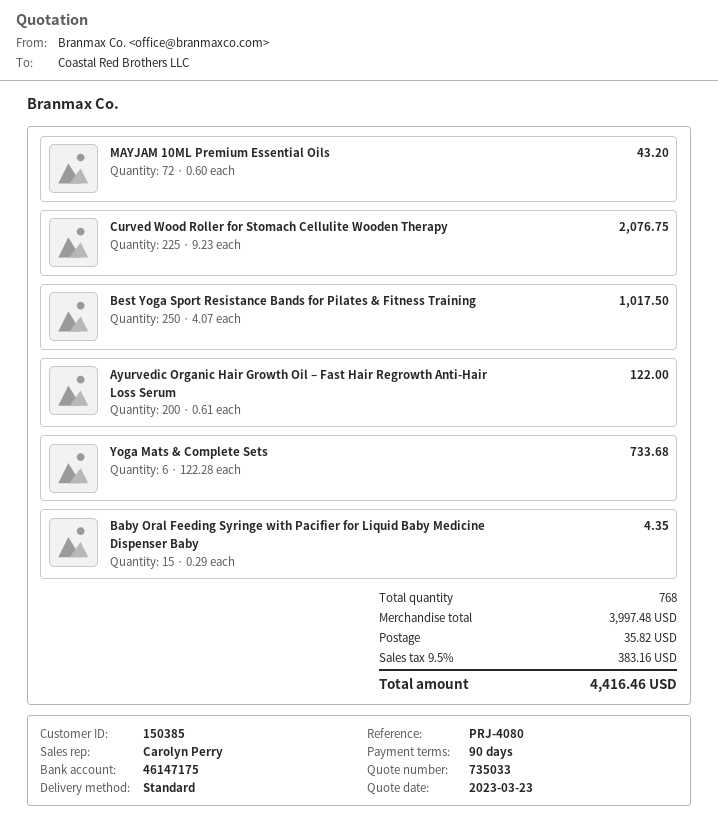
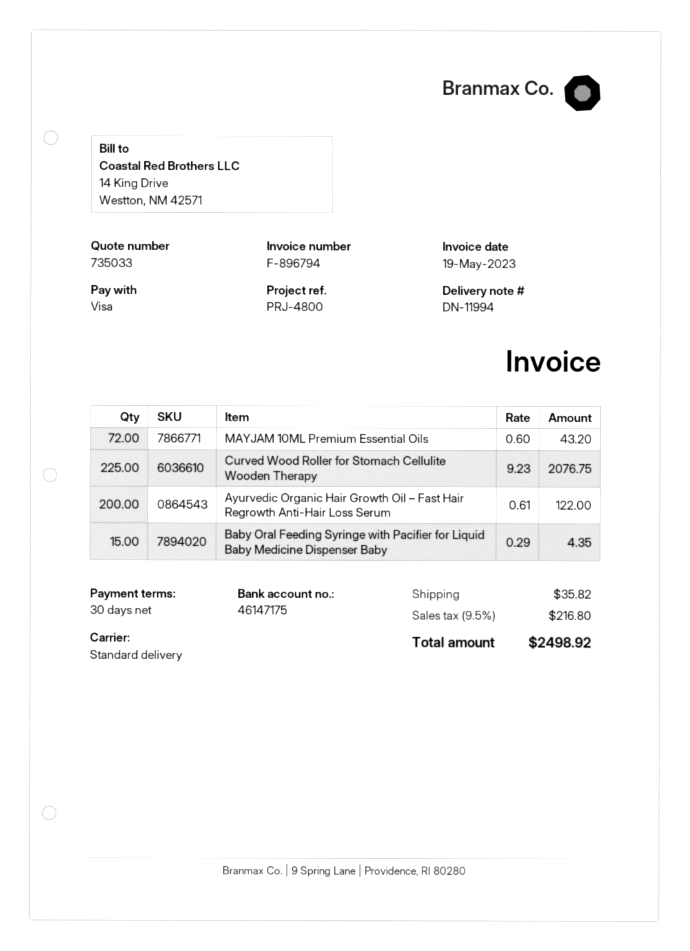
payment terms: 90 days -> 30 days
reference: PRJ-4080 -> PRJ-4800
Best Yoga Sport Resistance Bands for Pilates & Fitness Training: 250 x 4.07 = 1017.50 -> none
Yoga Mats & Complete Sets: 6 x 122.28 = 733.68 -> none
tax: 9.5% = 383.16 -> 9.5% = 216.80
total: 4416.46 -> 2498.92

